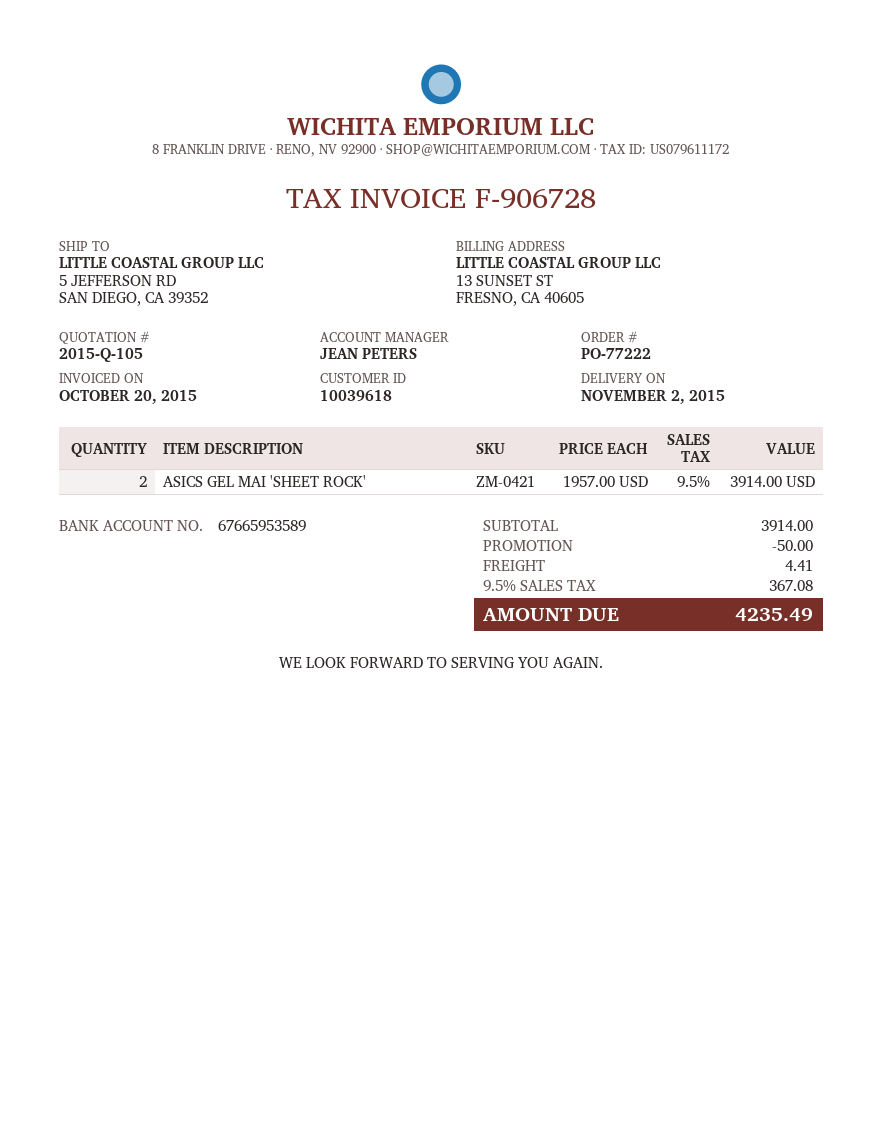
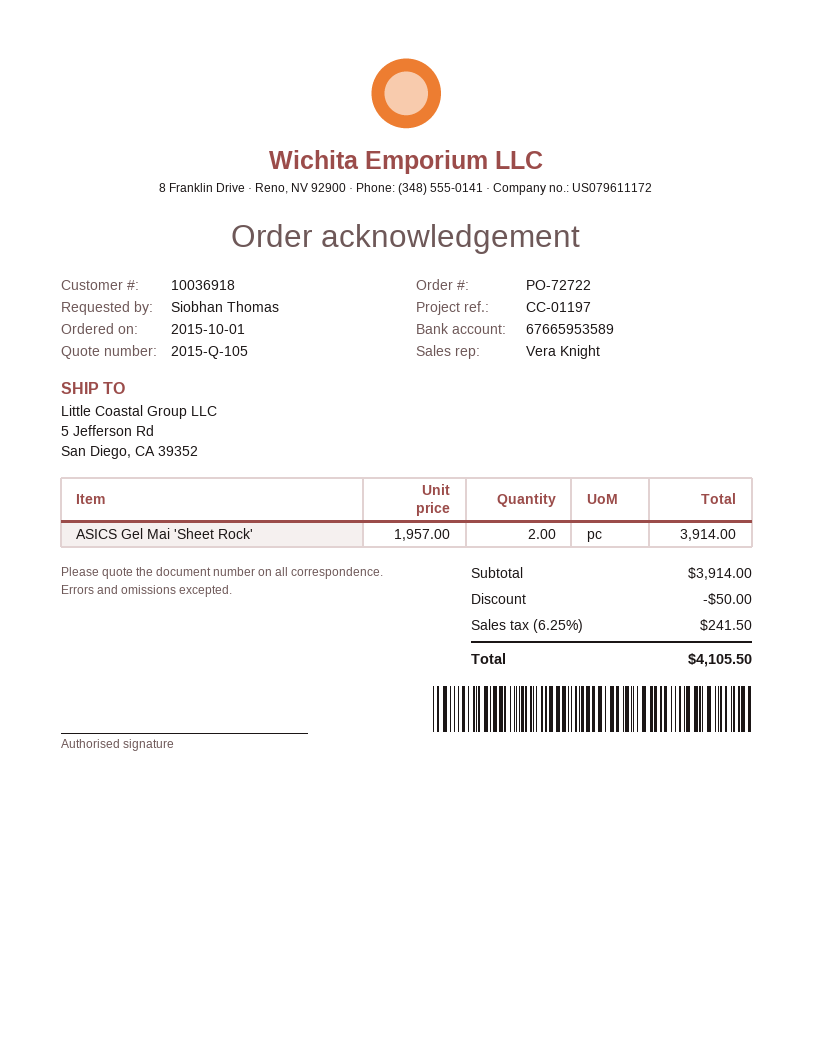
order number: PO-77222 -> PO-72722
customer number: 10039618 -> 10036918
sales rep: JEAN PETERS -> Vera Knight
shipping: 4.41 -> none
tax: 9.5% = 367.08 -> 6.25% = 241.50
total: 4235.49 -> 4105.50

